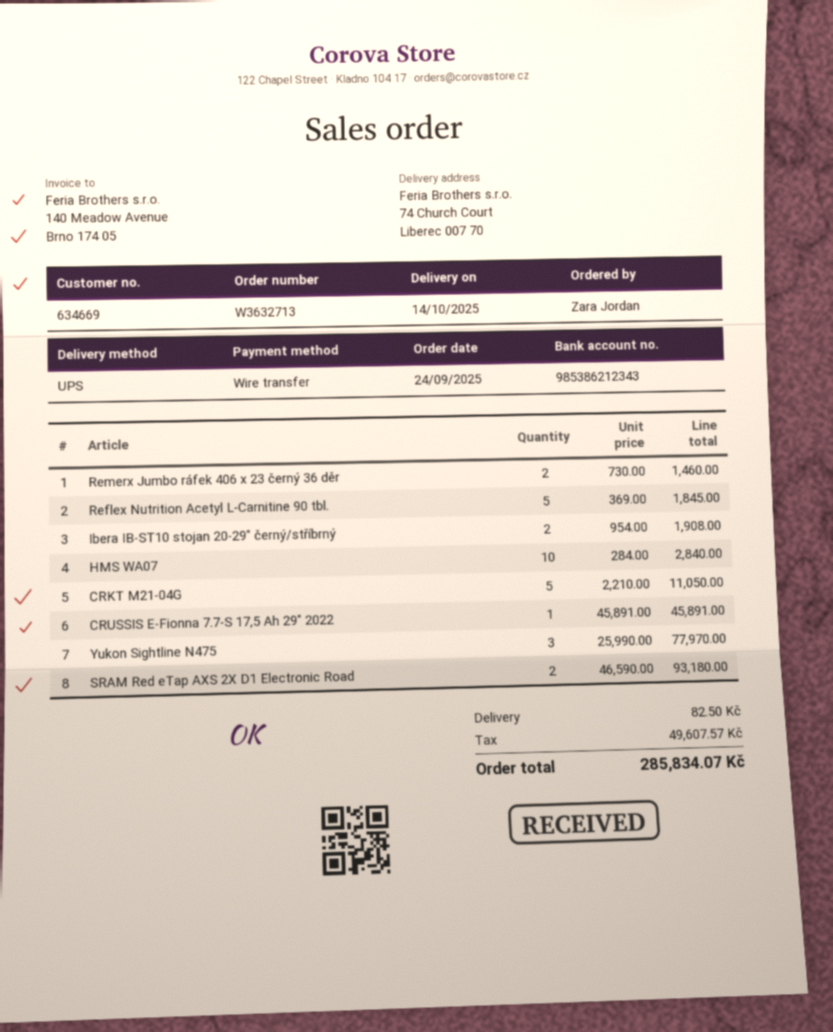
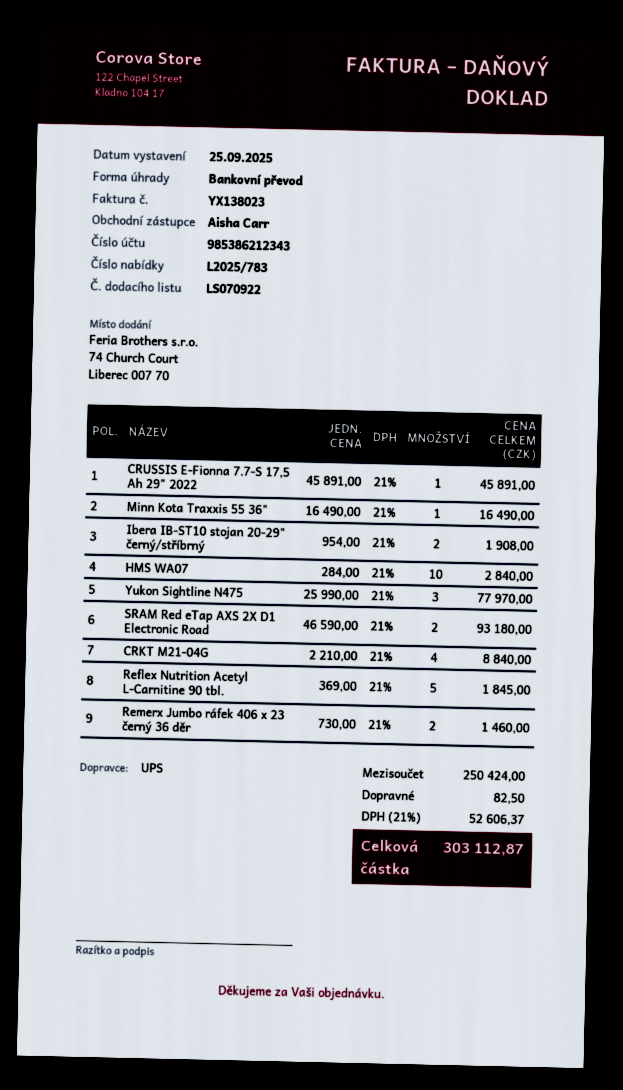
CRKT M21-04G: 5 x 2210.00 = 11050.00 -> 4 x 2210.00 = 8840.00
Minn Kota Traxxis 55 36": none -> 1 x 16490.00 = 16490.00
tax: 49607.57 -> 52606.37
total: 285834.07 -> 303112.87

